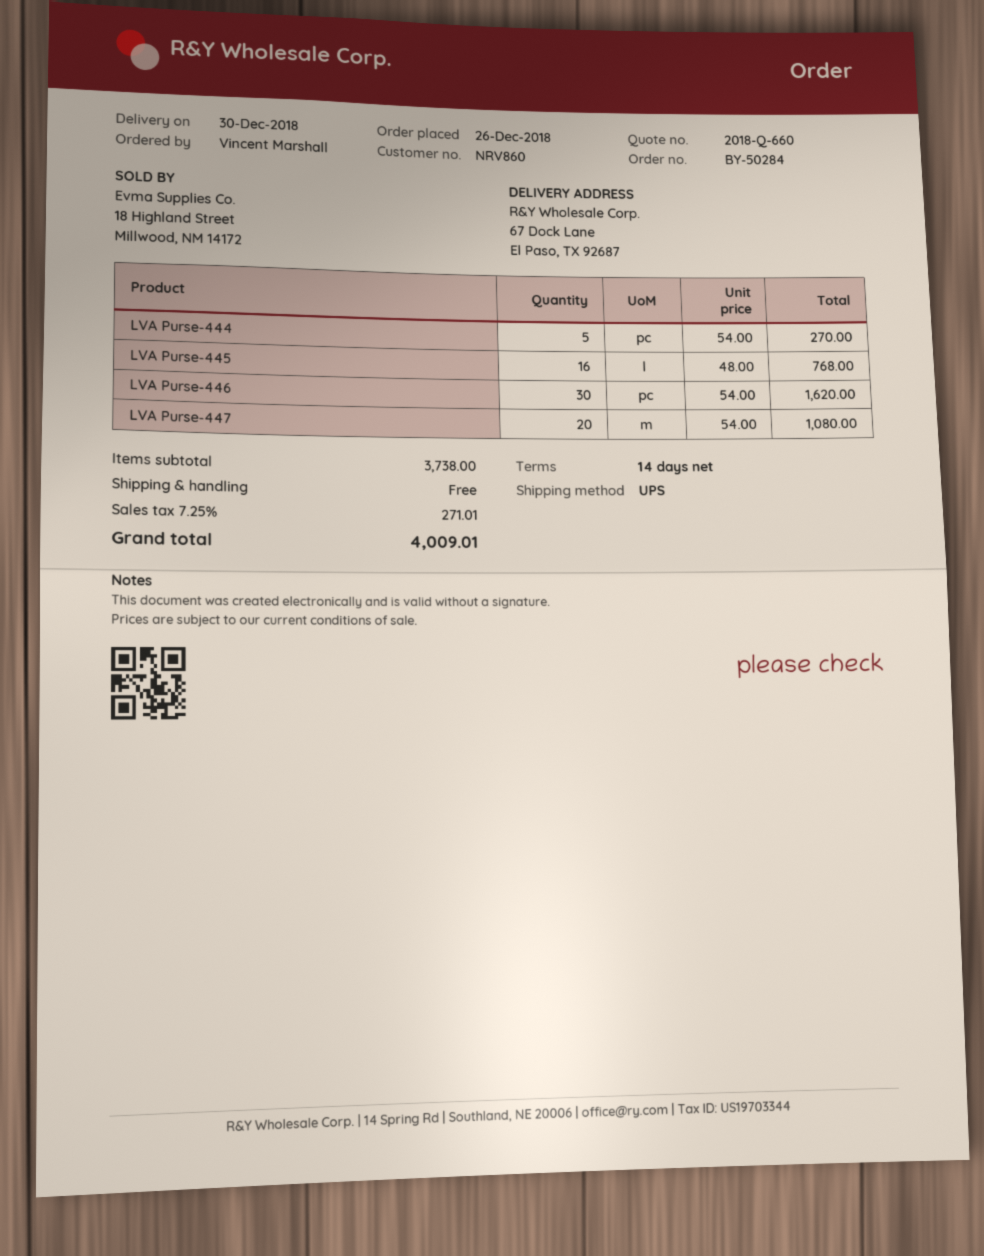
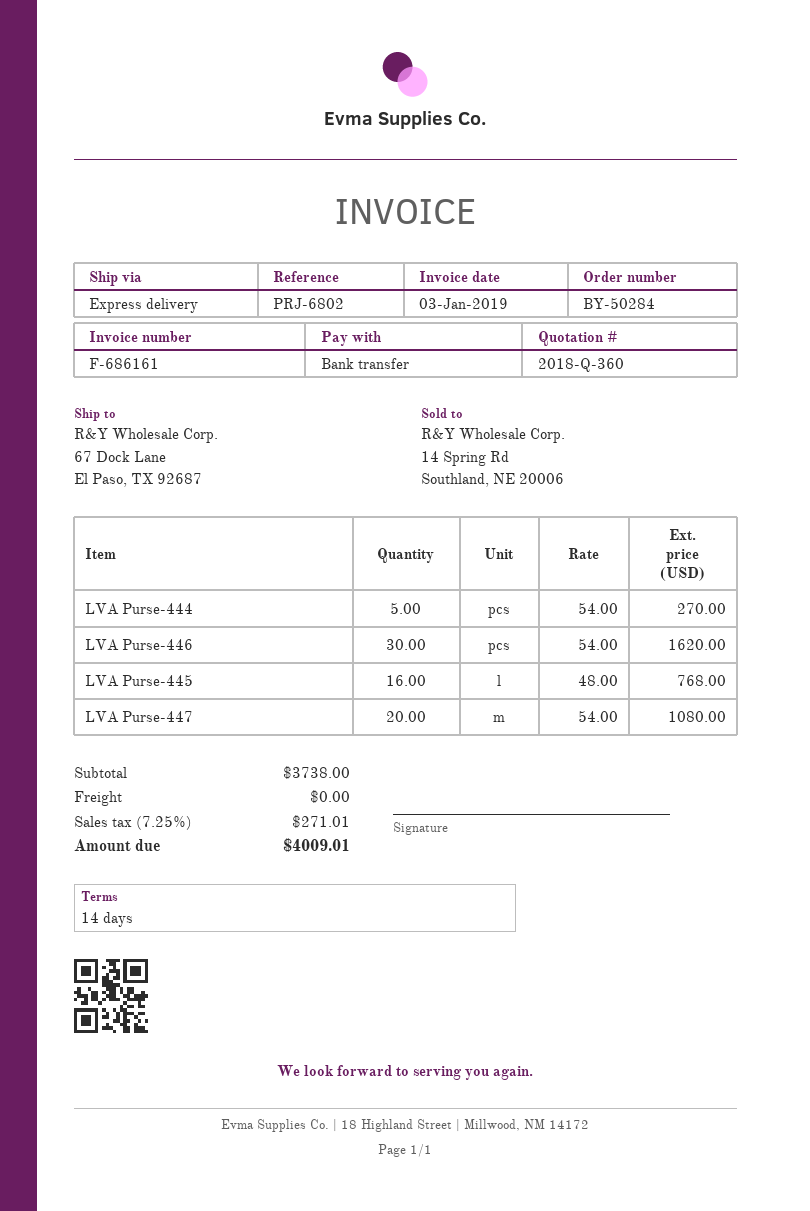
quote number: 2018-Q-660 -> 2018-Q-360
shipping method: UPS -> express

